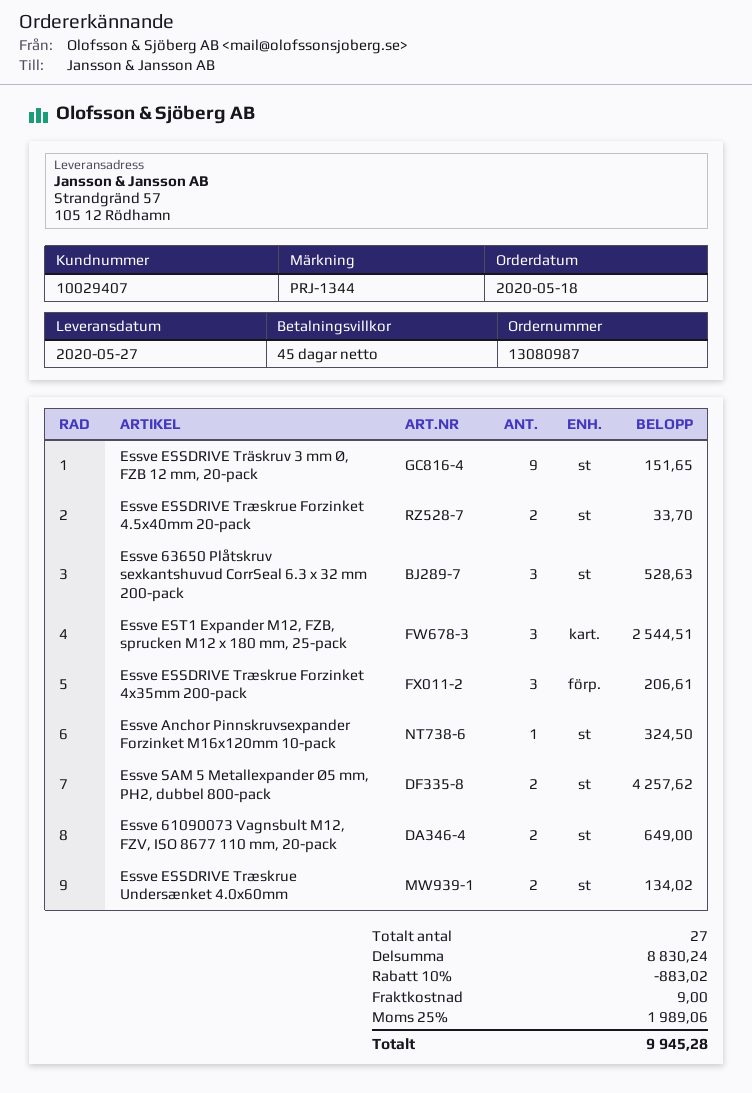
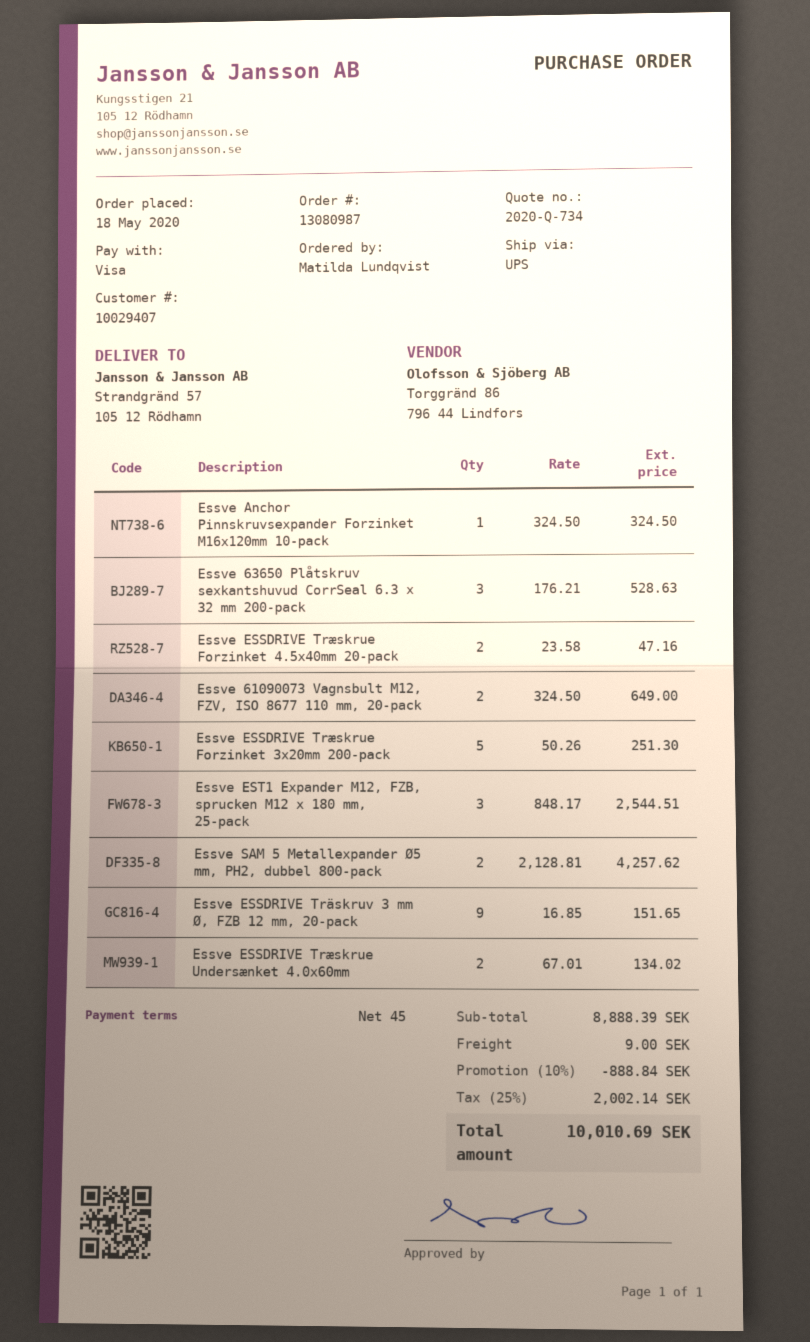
Essve ESSDRIVE Træskrue Forzinket 4.5x40mm 20-pack: 2 for 33.70 -> 2 for 47.16
Essve ESSDRIVE Træskrue Forzinket 4x35mm 200-pack: 3 for 206.61 -> none
Essve ESSDRIVE Træskrue Forzinket 3x20mm 200-pack: none -> 5 for 251.30
subtotal: 8830.24 -> 8888.39
discount: 10% = 883.02 -> 10% = 888.84
tax: 25% = 1989.06 -> 25% = 2002.14
total: 9945.28 -> 10010.69

